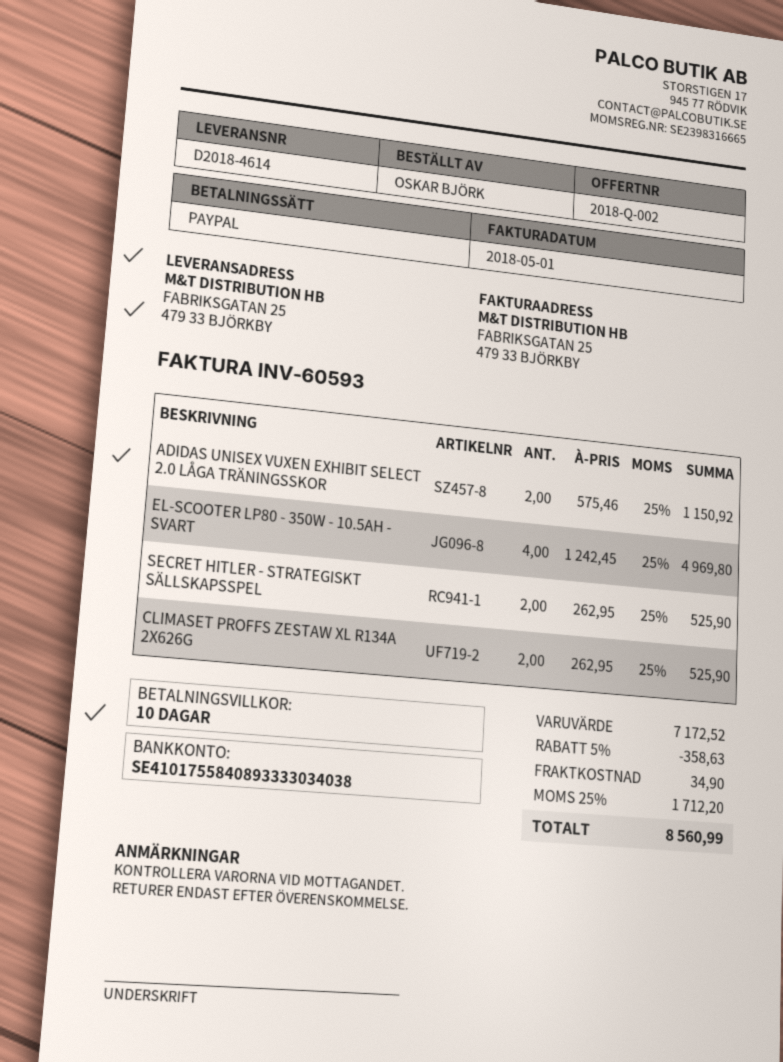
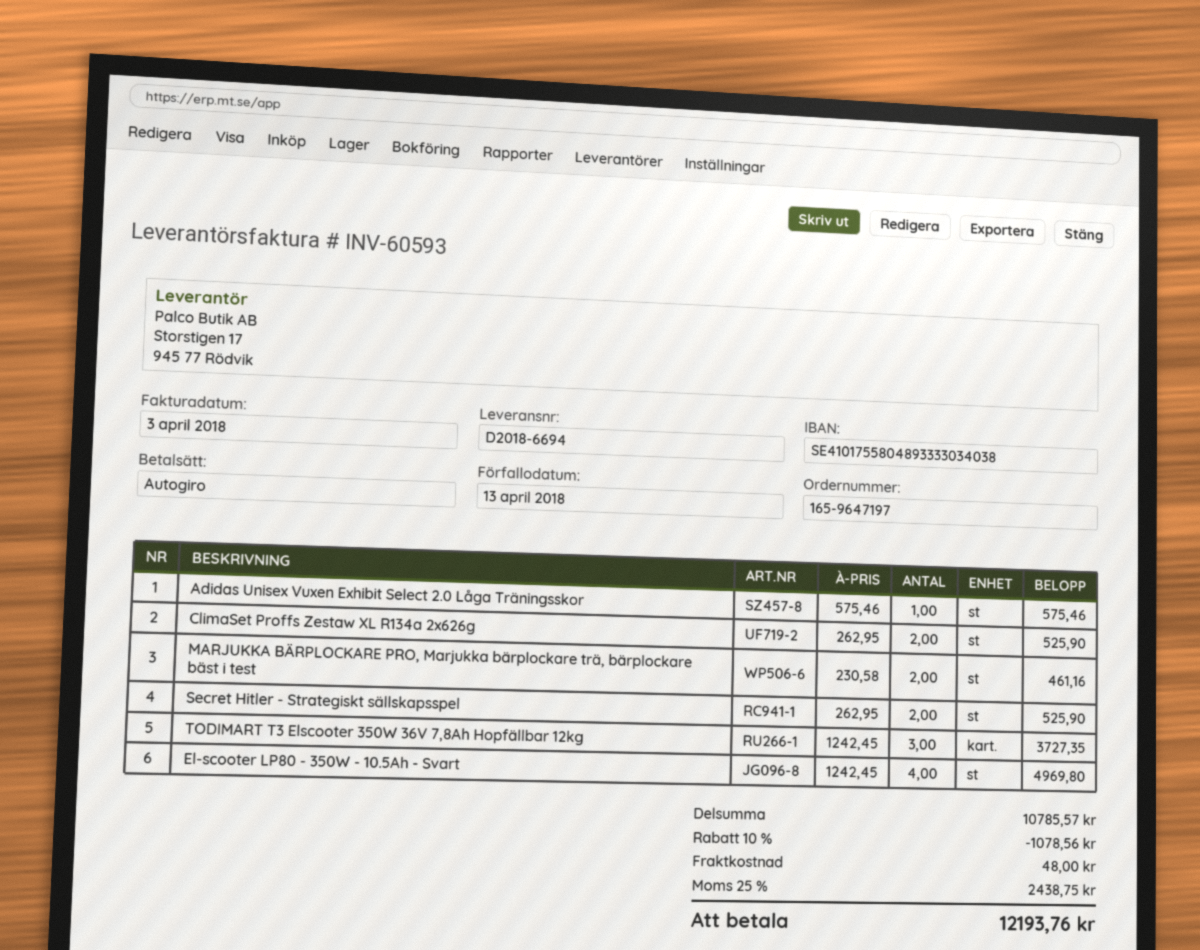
delivery note number: D2018-4614 -> D2018-6694
invoice date: 2018-05-01 -> 2018-04-03
payment method: PayPal -> direct debit
bank account: SE4101755840893333034038 -> SE4101755804893333034038
ADIDAS UNISEX VUXEN EXHIBIT SELECT 2.0 LÅGA TRÄNINGSSKOR: 2 x 575.46 = 1150.92 -> 1 x 575.46 = 575.46
MARJUKKA BÄRPLOCKARE PRO, Marjukka bärplockare trä, bärplockare bäst i test: none -> 2 x 230.58 = 461.16
TODIMART T3 Elscooter 350W 36V 7,8Ah Hopfällbar 12kg: none -> 3 x 1242.45 = 3727.35
subtotal: 7172.52 -> 10785.57
discount: 5% = 358.63 -> 10% = 1078.56
shipping: 34.90 -> 48.00
tax: 25% = 1712.20 -> 25% = 2438.75
total: 8560.99 -> 12193.76

